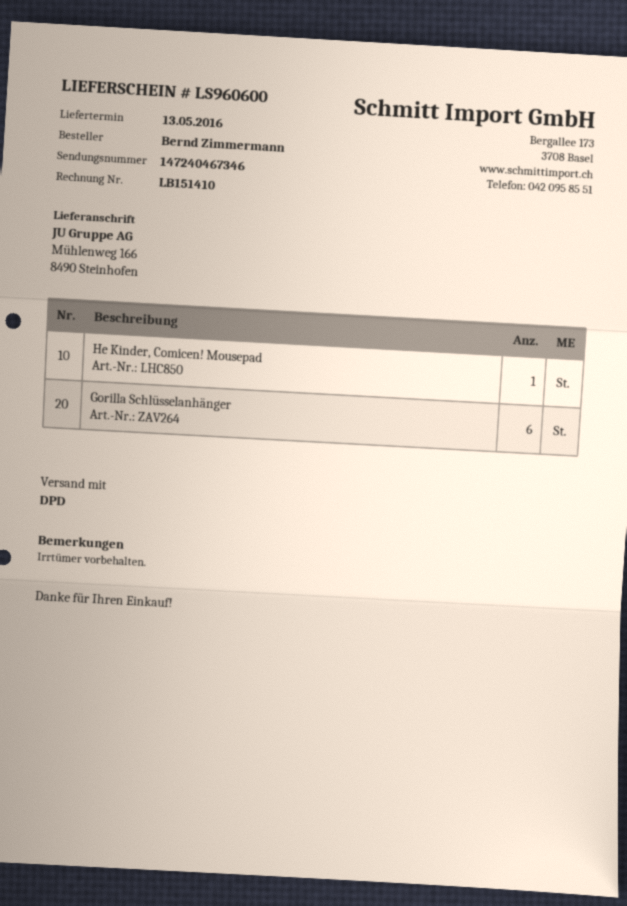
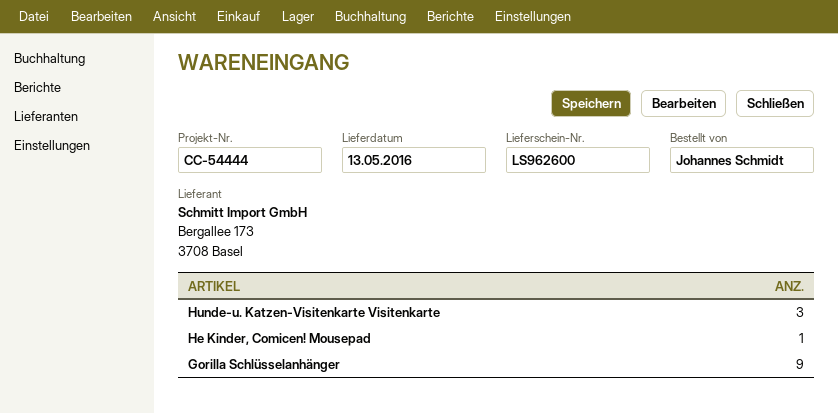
delivery note number: LS960600 -> LS962600
ordered by: Bernd Zimmermann -> Johannes Schmidt
Gorilla Schlüsselanhänger: 6 -> 9
Hunde-u. Katzen-Visitenkarte Visitenkarte: none -> 3

